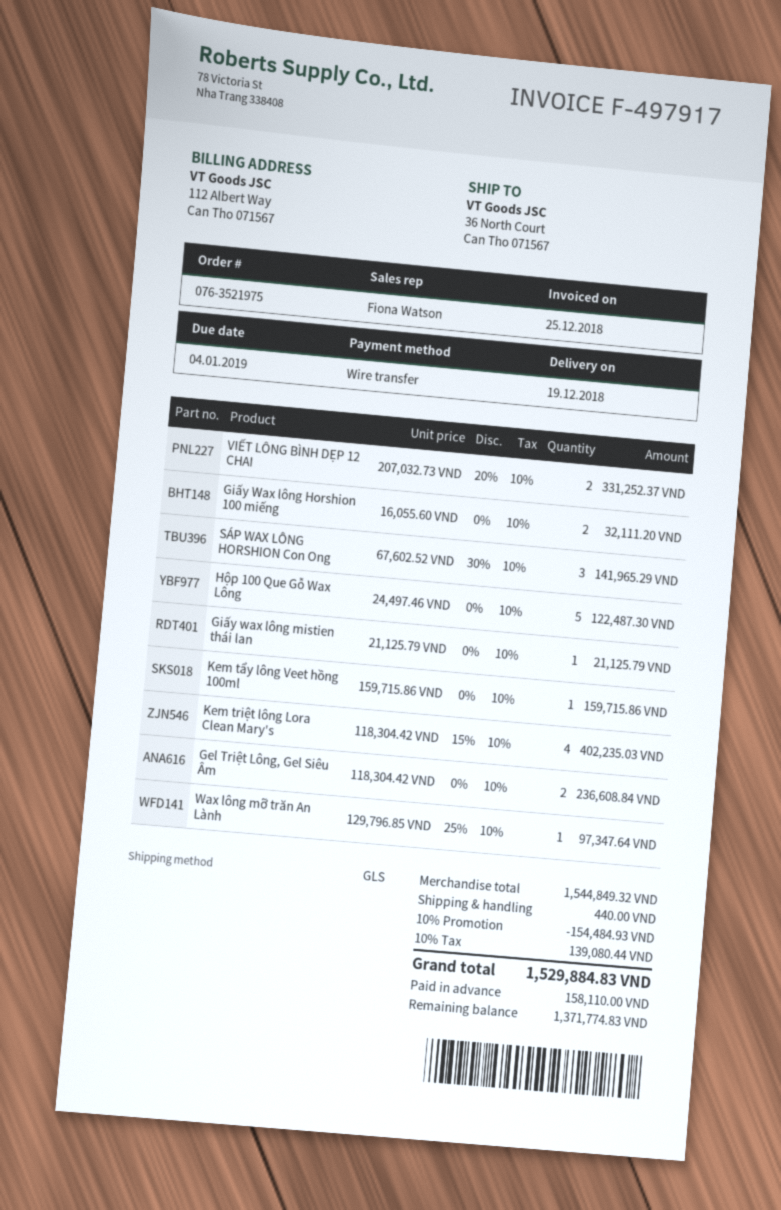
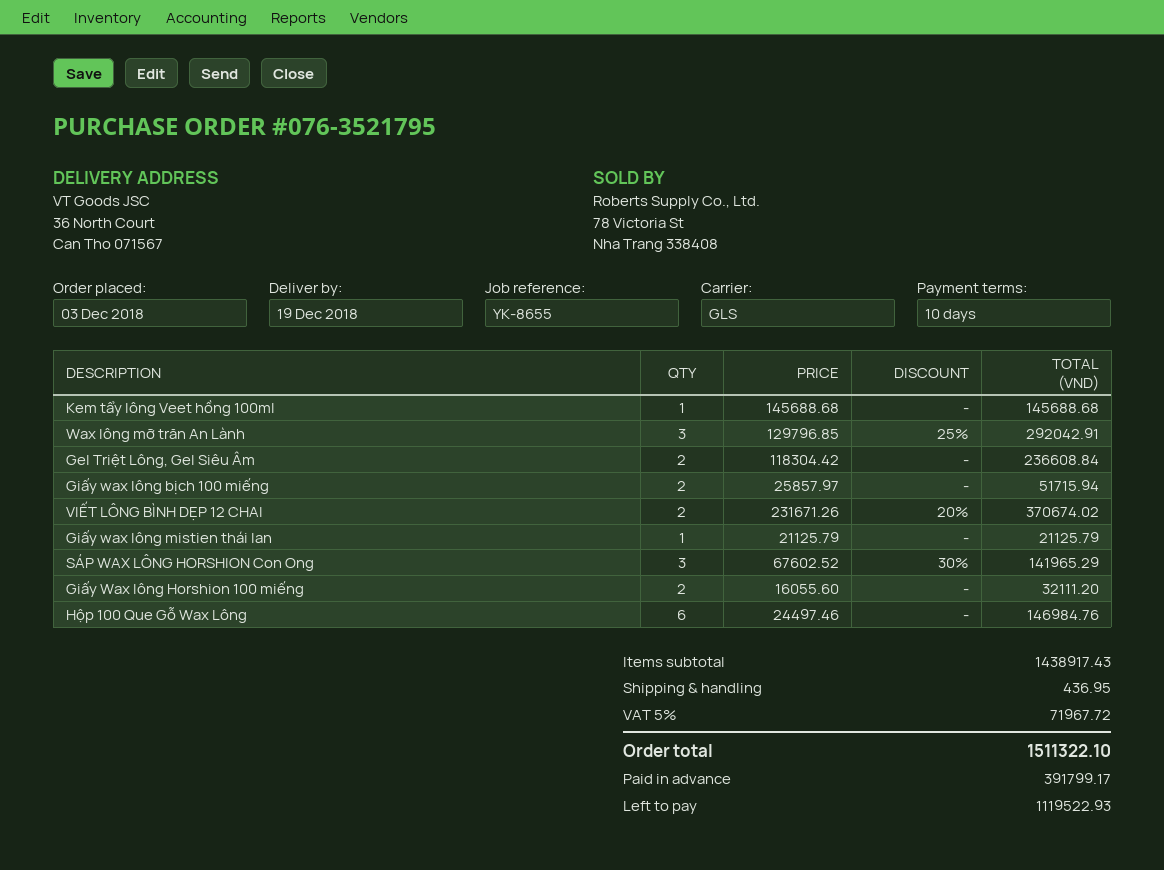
order number: 076-3521975 -> 076-3521795
VIẾT LÔNG BÌNH DẸP 12 CHAI: 2 x 207032.73 - 20% = 331252.37 -> 2 x 231671.26 - 20% = 370674.02
Hộp 100 Que Gỗ Wax Lông: 5 x 24497.46 = 122487.30 -> 6 x 24497.46 = 146984.76
Kem tẩy lông Veet hồng 100ml: 1 x 159715.86 = 159715.86 -> 1 x 145688.68 = 145688.68
Kem triệt lông Lora Clean Mary's: 4 x 118304.42 - 15% = 402235.03 -> none
Wax lông mỡ trăn An Lành: 1 x 129796.85 - 25% = 97347.64 -> 3 x 129796.85 - 25% = 292042.91
Giấy wax lông bịch 100 miếng: none -> 2 x 25857.97 = 51715.94
subtotal: 1544849.32 -> 1438917.43
discount: 10% = 154484.93 -> none
shipping: 440.00 -> 436.95
tax: 10% = 139080.44 -> 5% = 71967.72
total: 1529884.83 -> 1511322.10
deposit: 158110.00 -> 391799.17
balance: 1371774.83 -> 1119522.93

